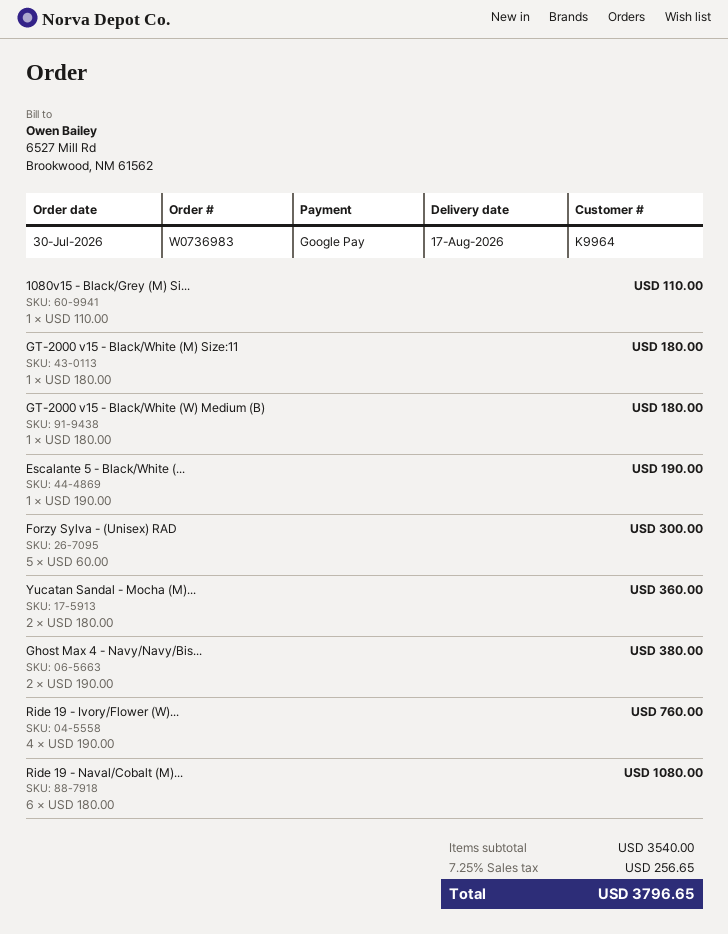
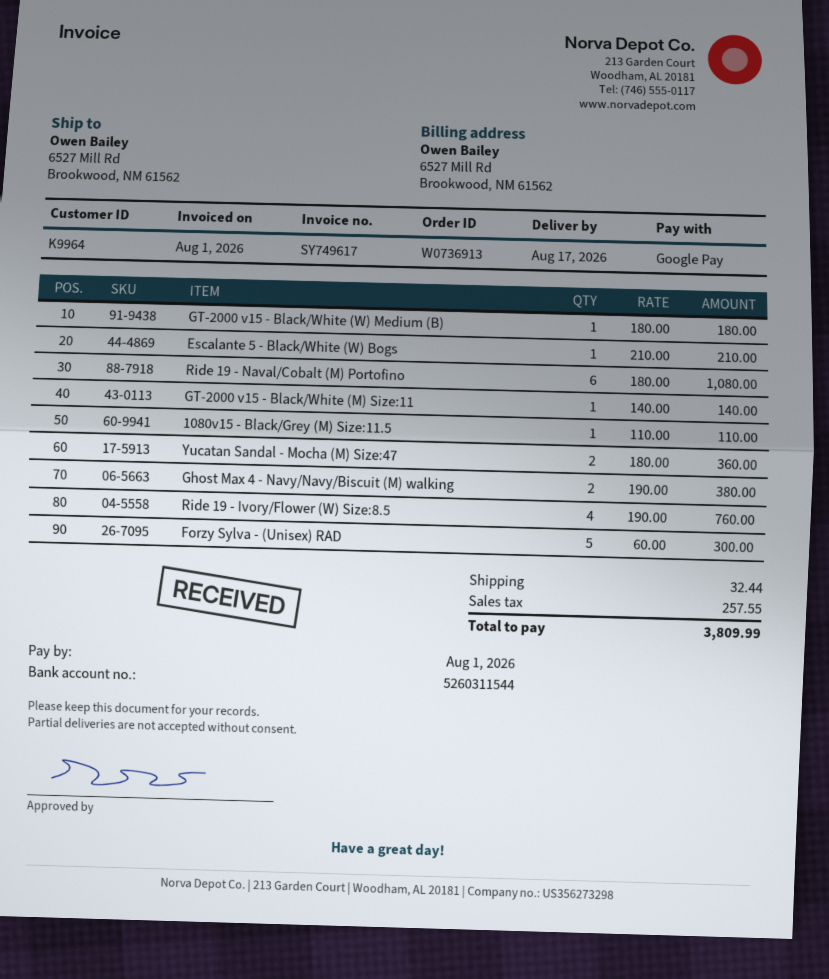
order number: W0736983 -> W0736913
GT-2000 v15 - Black/White (M) Size:11: 1 x 180.00 = 180.00 -> 1 x 140.00 = 140.00
Escalante 5 - Black/White (...: 1 x 190.00 = 190.00 -> 1 x 210.00 = 210.00
shipping: none -> 32.44
tax: 256.65 -> 257.55
total: 3796.65 -> 3809.99

